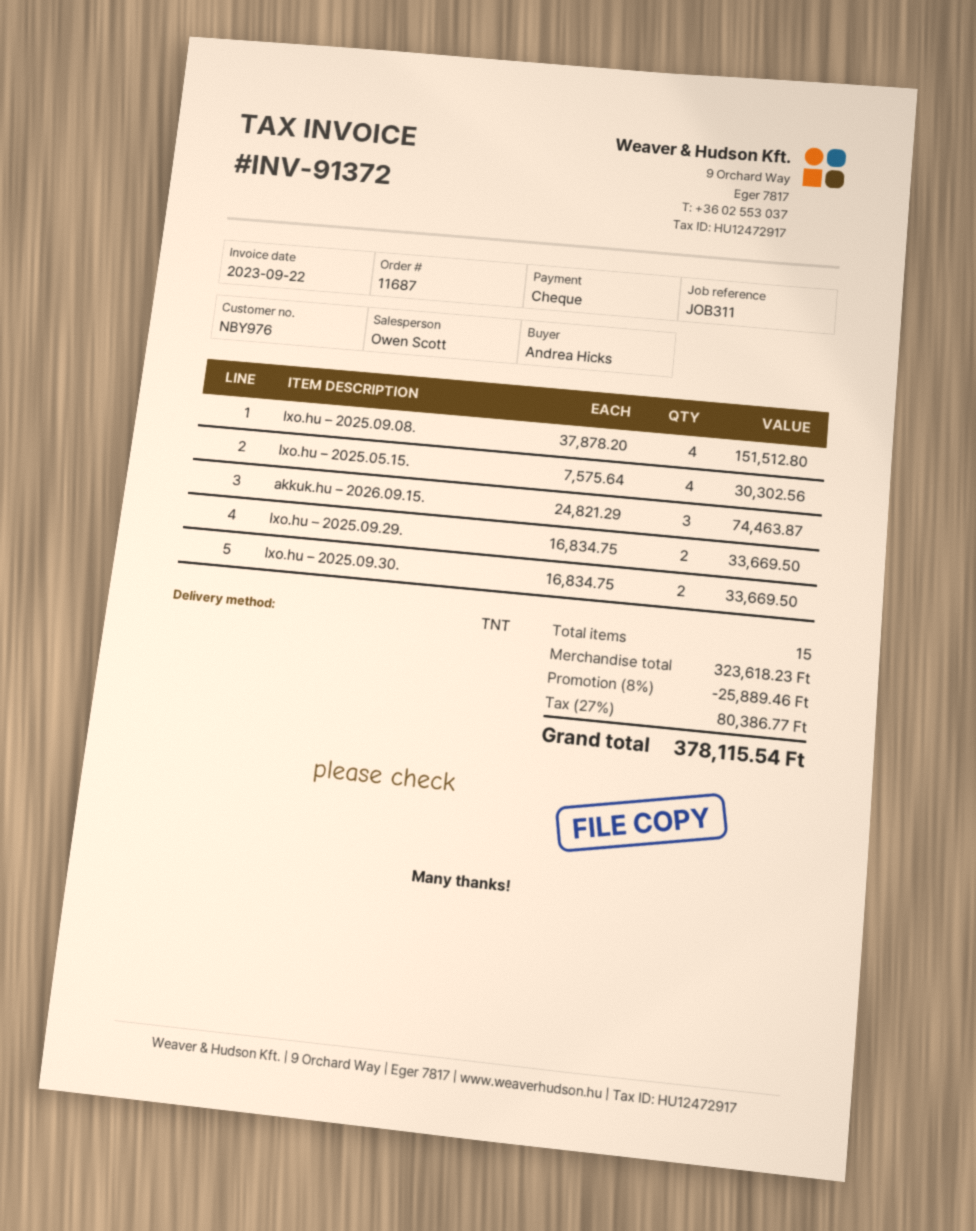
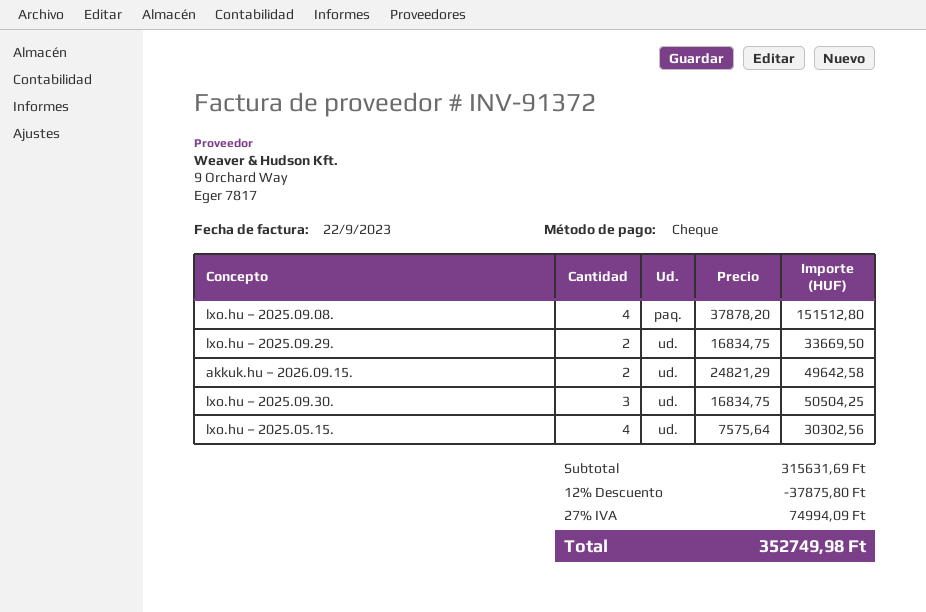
akkuk.hu – 2026.09.15.: 3 x 24821.29 = 74463.87 -> 2 x 24821.29 = 49642.58
lxo.hu – 2025.09.30.: 2 x 16834.75 = 33669.50 -> 3 x 16834.75 = 50504.25
subtotal: 323618.23 -> 315631.69
discount: 8% = 25889.46 -> 12% = 37875.80
tax: 27% = 80386.77 -> 27% = 74994.09
total: 378115.54 -> 352749.98

